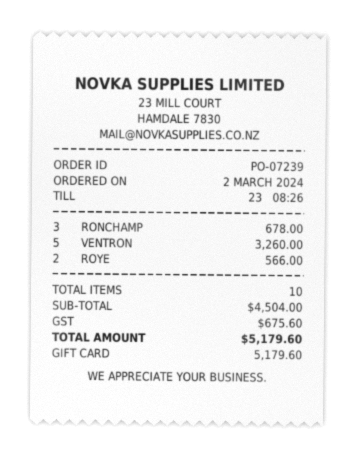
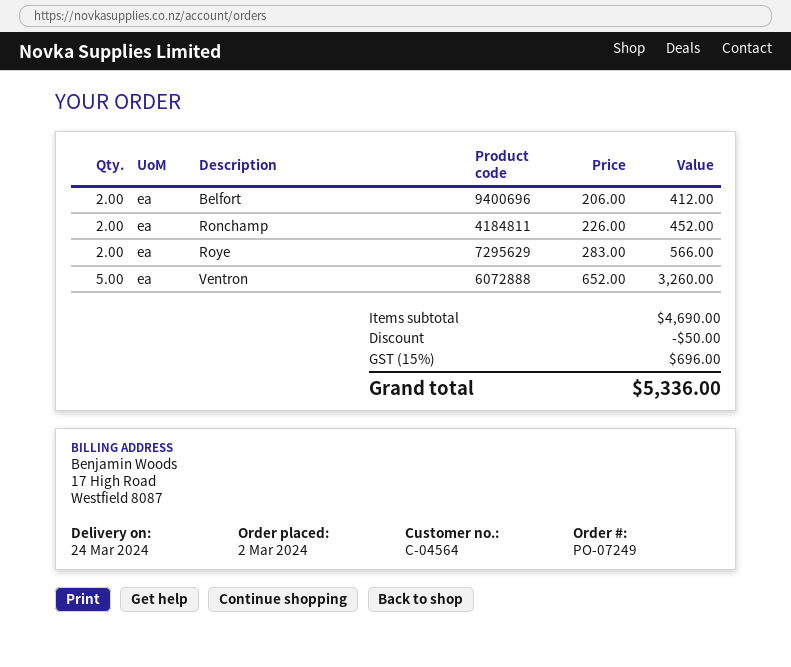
order number: PO-07239 -> PO-07249
RONCHAMP: 3 for 678.00 -> 2 for 452.00
Belfort: none -> 2 for 412.00
subtotal: 4504.00 -> 4690.00
discount: none -> 50.00
tax: 675.60 -> 696.00
total: 5179.60 -> 5336.00

